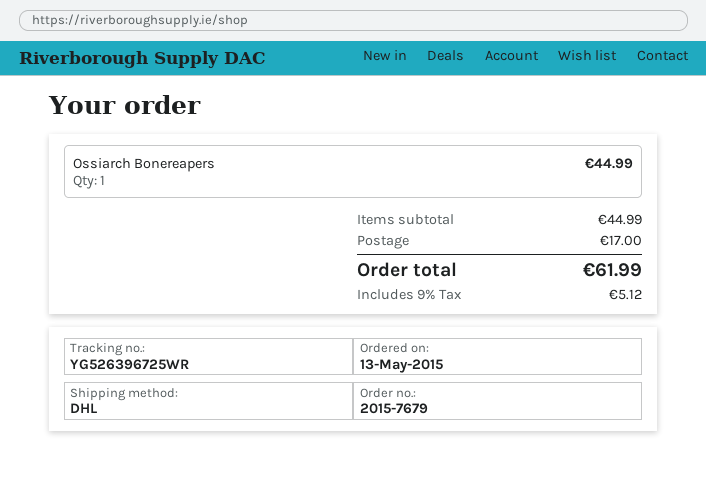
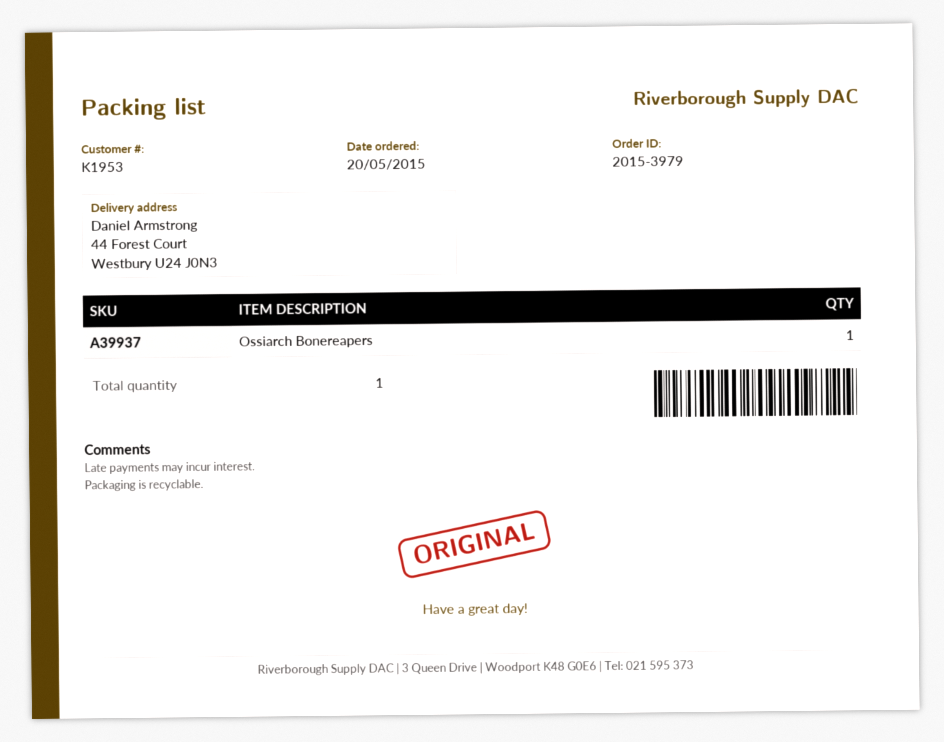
order number: 2015-7679 -> 2015-3979
order date: 2015-05-13 -> 2015-05-20

